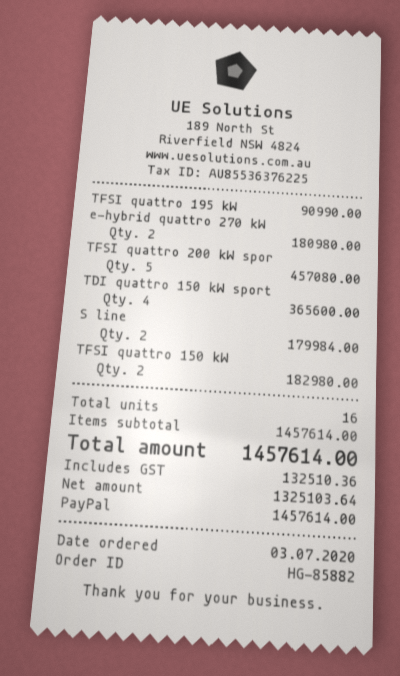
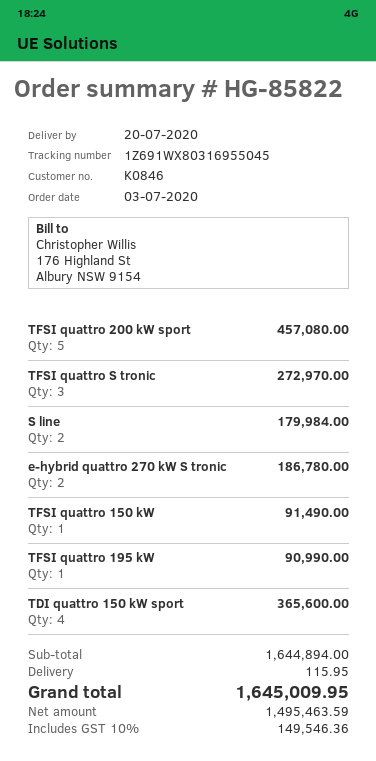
order number: HG-85882 -> HG-85822
e-hybrid quattro 270 kW: 2 for 180980.00 -> 2 for 186780.00
TFSI quattro 150 kW: 2 for 182980.00 -> 1 for 91490.00
TFSI quattro S tronic: none -> 3 for 272970.00
subtotal: 1457614.00 -> 1644894.00
shipping: none -> 115.95
net: 1325103.64 -> 1495463.59
tax: 132510.36 -> 149546.36
total: 1457614.00 -> 1645009.95

